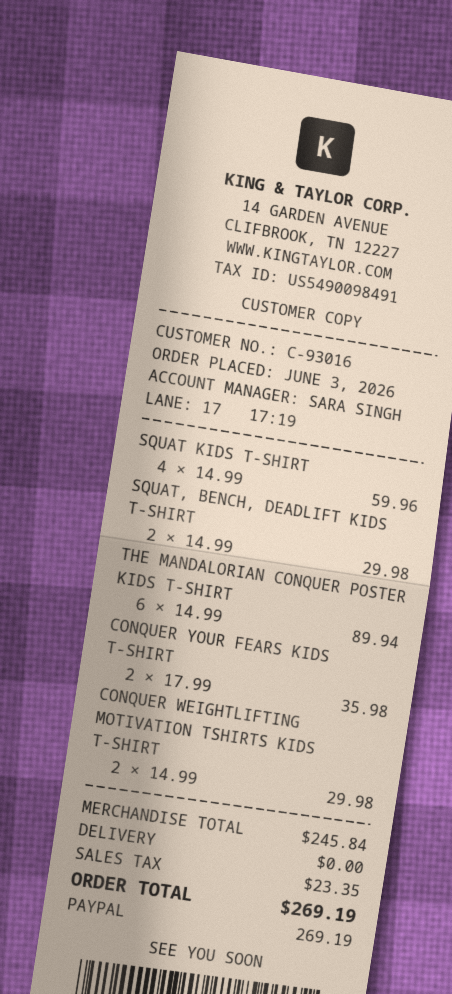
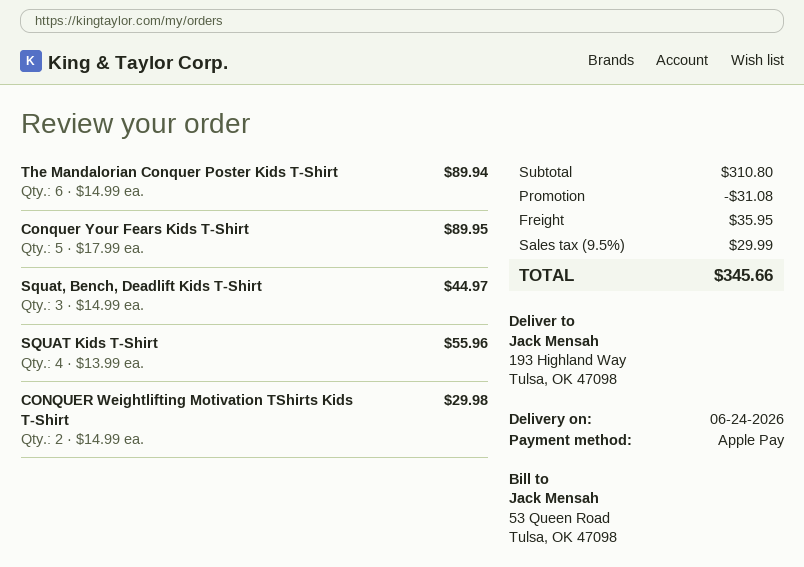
payment method: PayPal -> Apple Pay
SQUAT KIDS T-SHIRT: 4 x 14.99 = 59.96 -> 4 x 13.99 = 55.96
SQUAT, BENCH, DEADLIFT KIDS T-SHIRT: 2 x 14.99 = 29.98 -> 3 x 14.99 = 44.97
CONQUER YOUR FEARS KIDS T-SHIRT: 2 x 17.99 = 35.98 -> 5 x 17.99 = 89.95
subtotal: 245.84 -> 310.80
discount: none -> 31.08
shipping: 0.00 -> 35.95
tax: 23.35 -> 29.99
total: 269.19 -> 345.66

